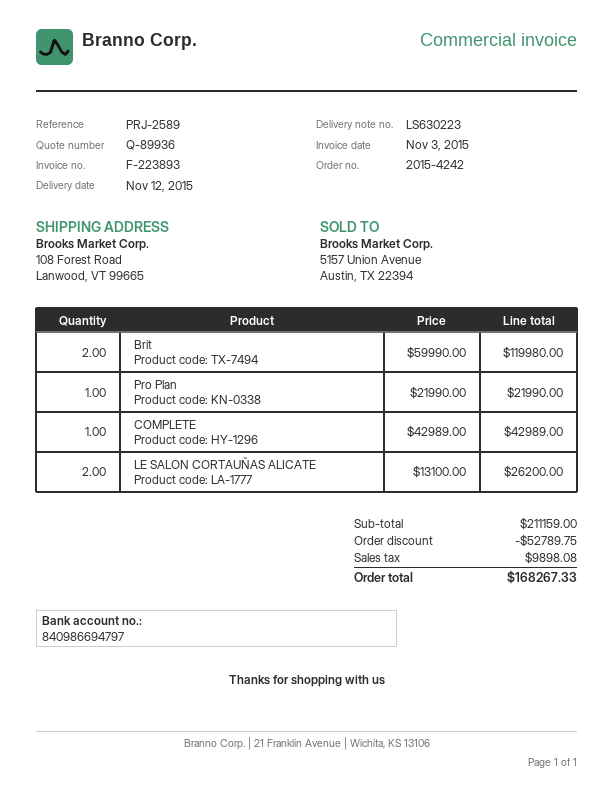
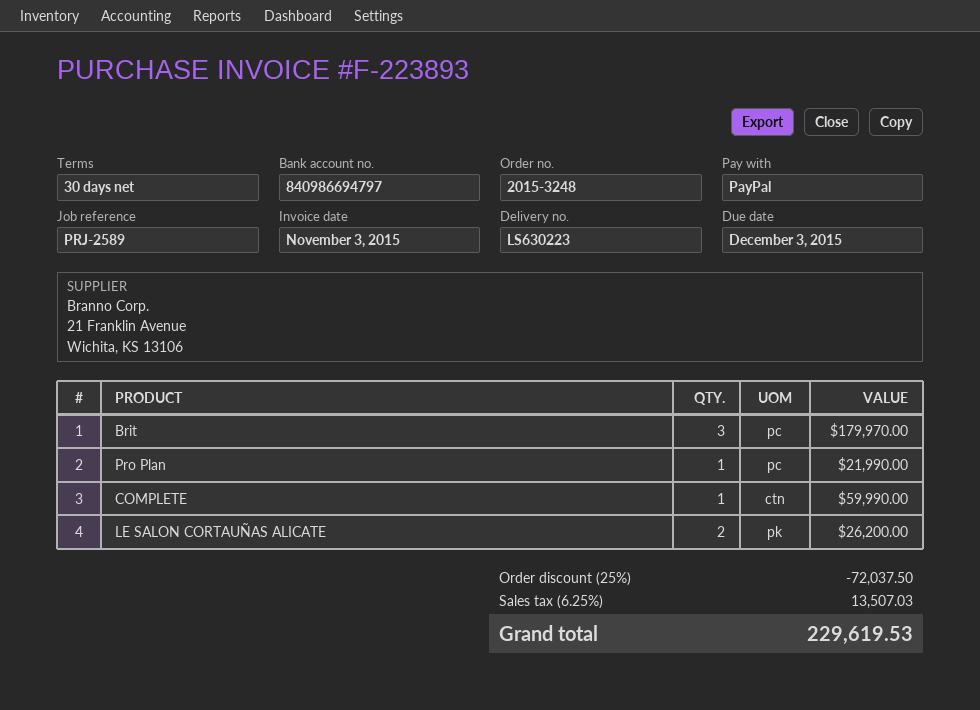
order number: 2015-4242 -> 2015-3248
Brit: 2 for 119980.00 -> 3 for 179970.00
COMPLETE: 1 for 42989.00 -> 1 for 59990.00
discount: 52789.75 -> 72037.50
tax: 9898.08 -> 13507.03
total: 168267.33 -> 229619.53

